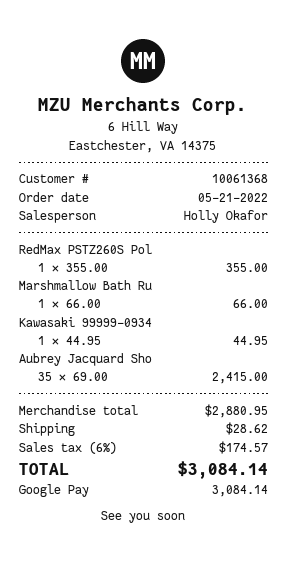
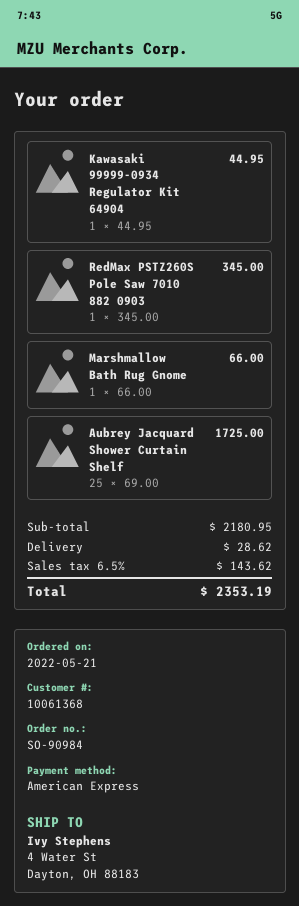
payment method: Google Pay -> American Express
RedMax PSTZ260S Pol: 1 x 355.00 = 355.00 -> 1 x 345.00 = 345.00
Aubrey Jacquard Sho: 35 x 69.00 = 2415.00 -> 25 x 69.00 = 1725.00
subtotal: 2880.95 -> 2180.95
tax: 6% = 174.57 -> 6.5% = 143.62
total: 3084.14 -> 2353.19

